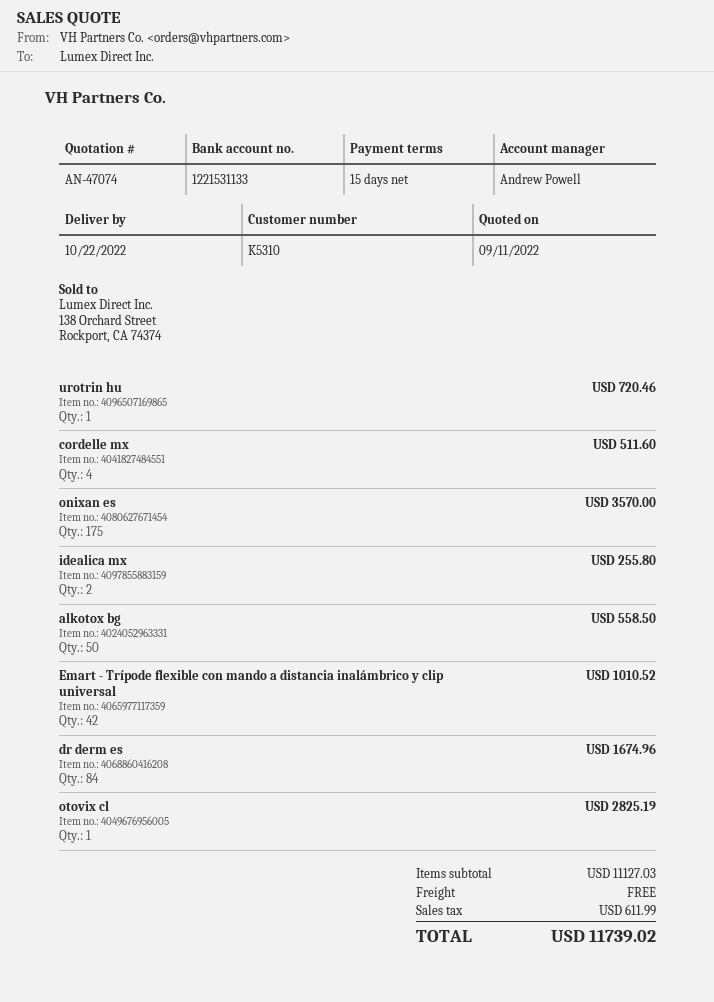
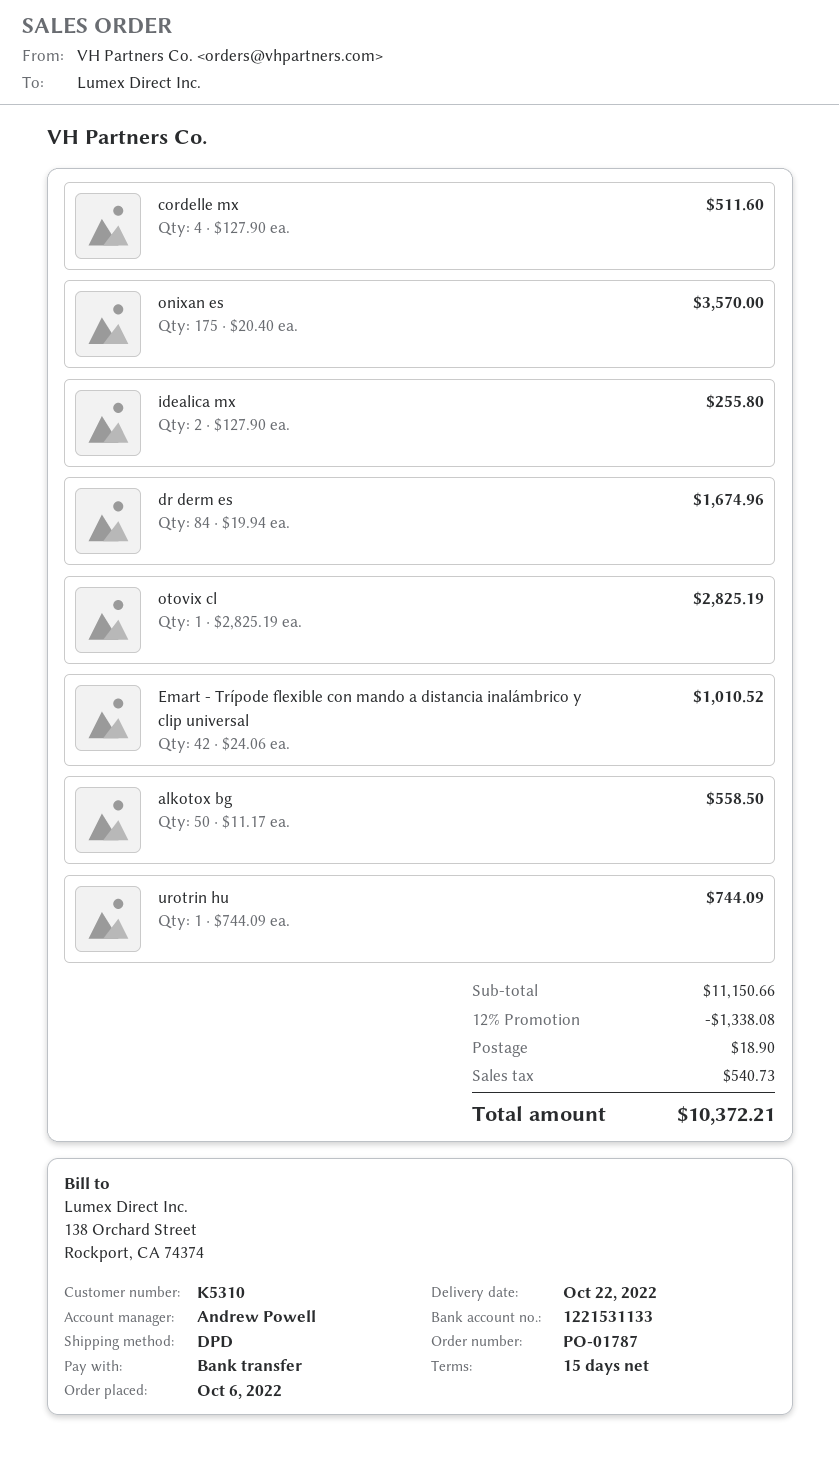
urotrin hu: 1 for 720.46 -> 1 for 744.09
subtotal: 11127.03 -> 11150.66
discount: none -> 12% = 1338.08
shipping: 0.00 -> 18.90
tax: 611.99 -> 540.73
total: 11739.02 -> 10372.21

